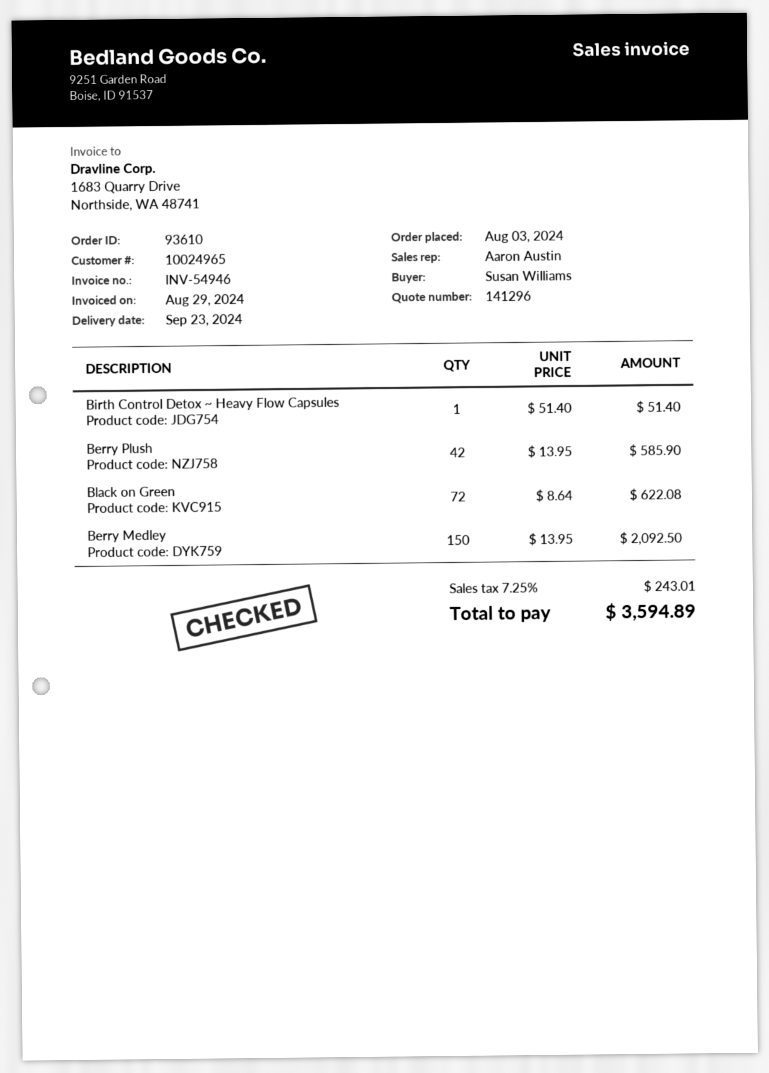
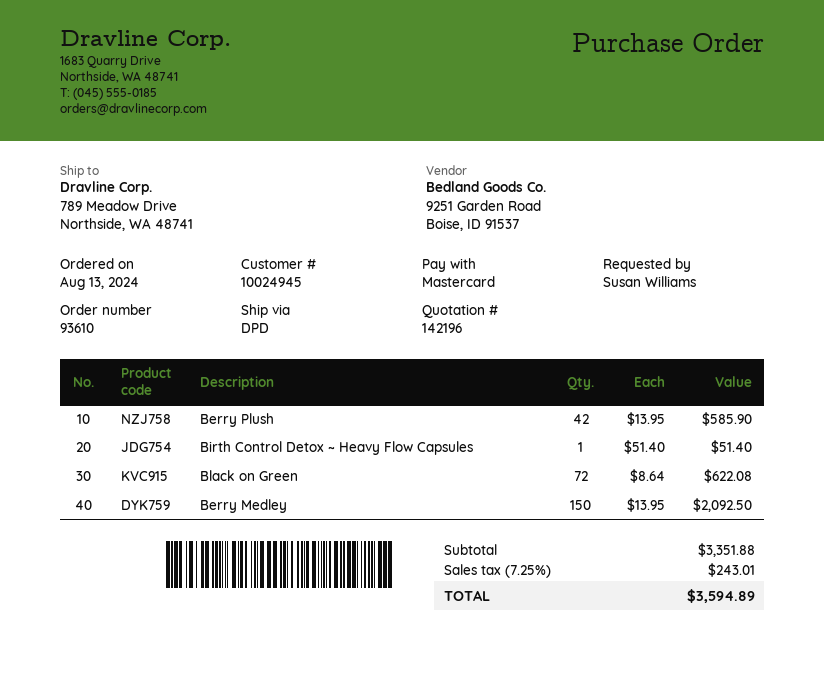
quote number: 141296 -> 142196
order date: 2024-08-03 -> 2024-08-13
customer number: 10024965 -> 10024945

